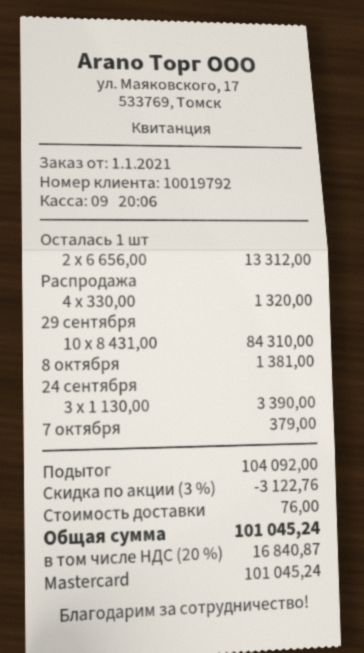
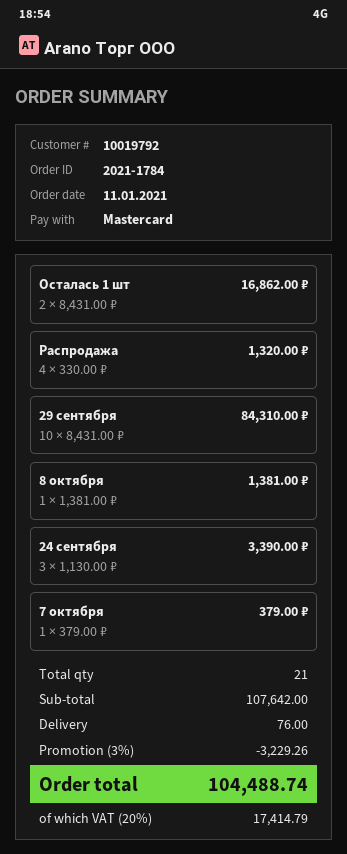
order date: 2021-01-01 -> 2021-01-11
Осталась 1 шт: 2 x 6656.00 = 13312.00 -> 2 x 8431.00 = 16862.00
subtotal: 104092.00 -> 107642.00
discount: 3% = 3122.76 -> 3% = 3229.26
tax: 20% = 16840.87 -> 20% = 17414.79
total: 101045.24 -> 104488.74

